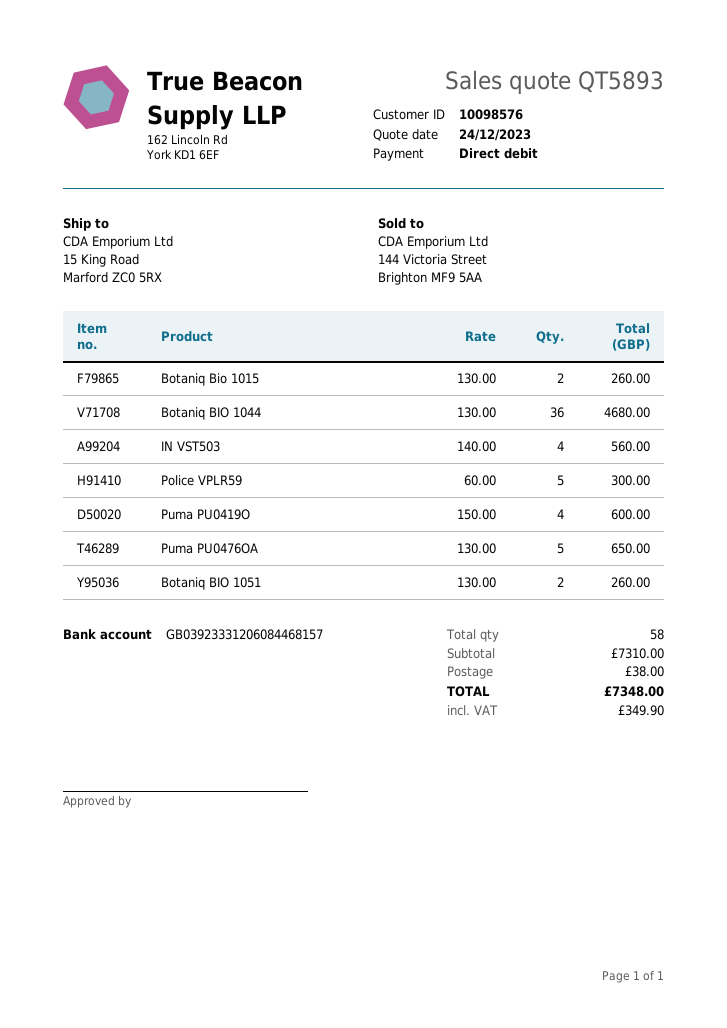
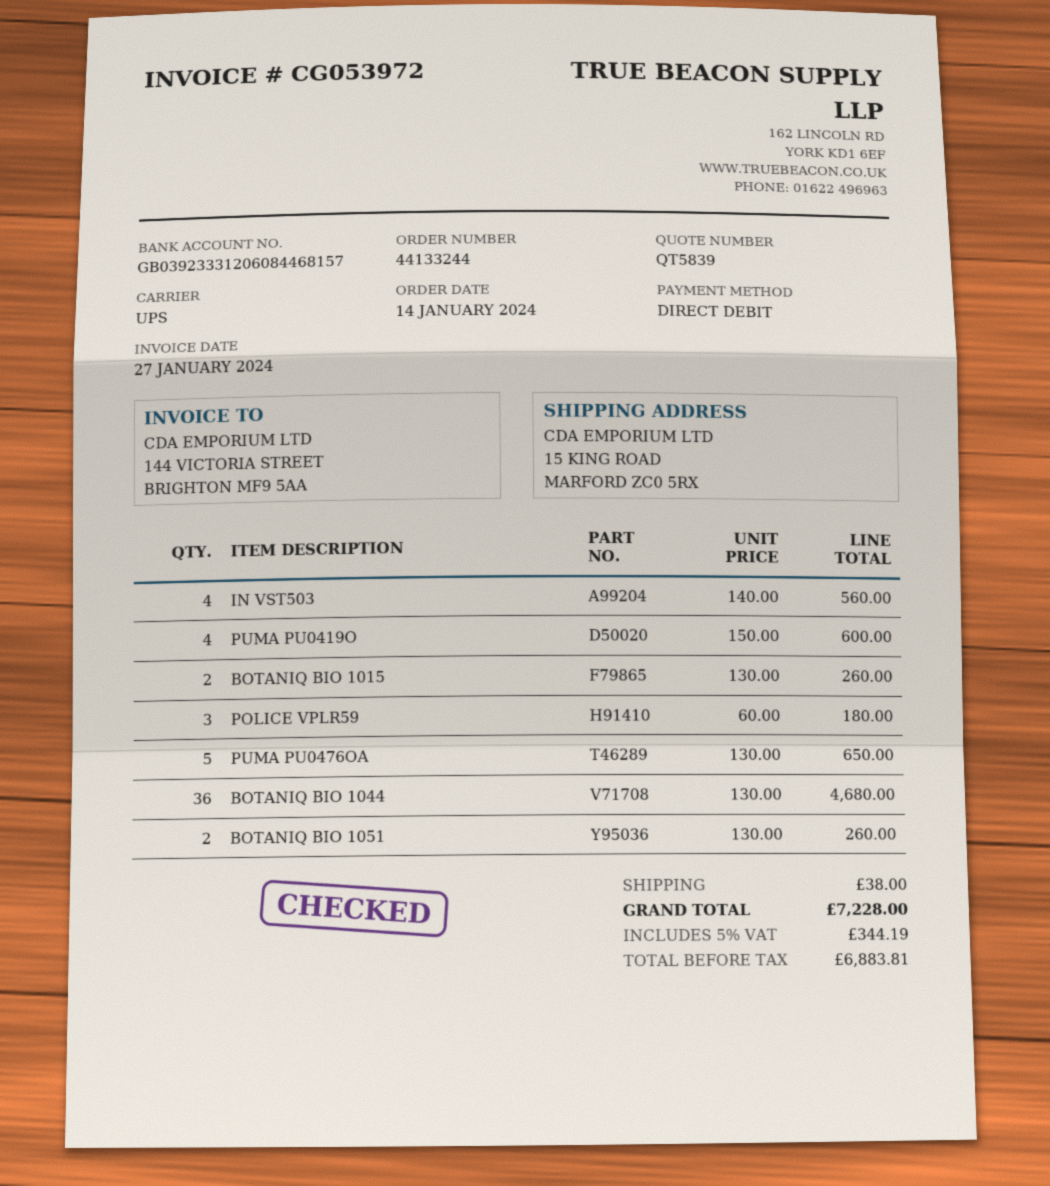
quote number: QT5893 -> QT5839
Police VPLR59: 5 x 60.00 = 300.00 -> 3 x 60.00 = 180.00
tax: 349.90 -> 344.19
total: 7348.00 -> 7228.00

